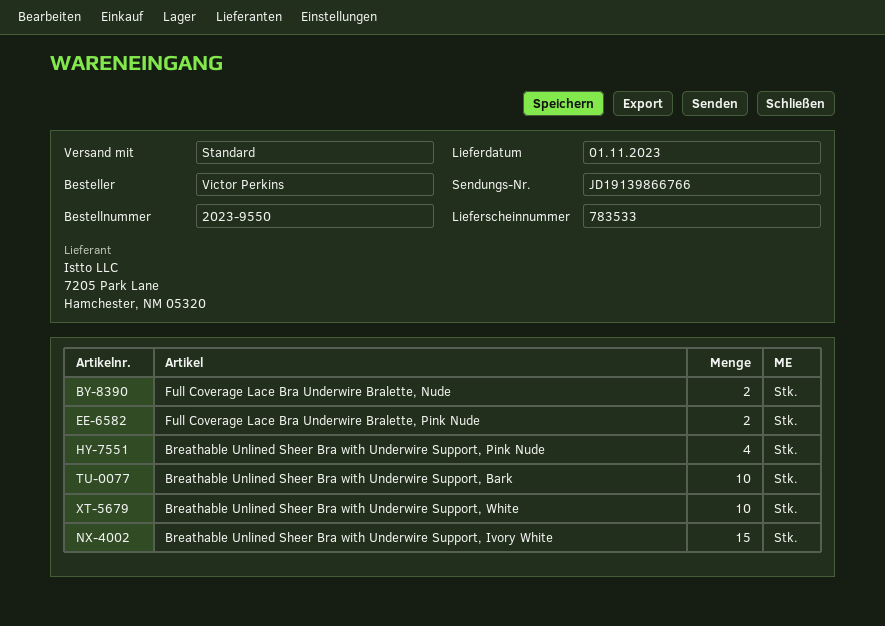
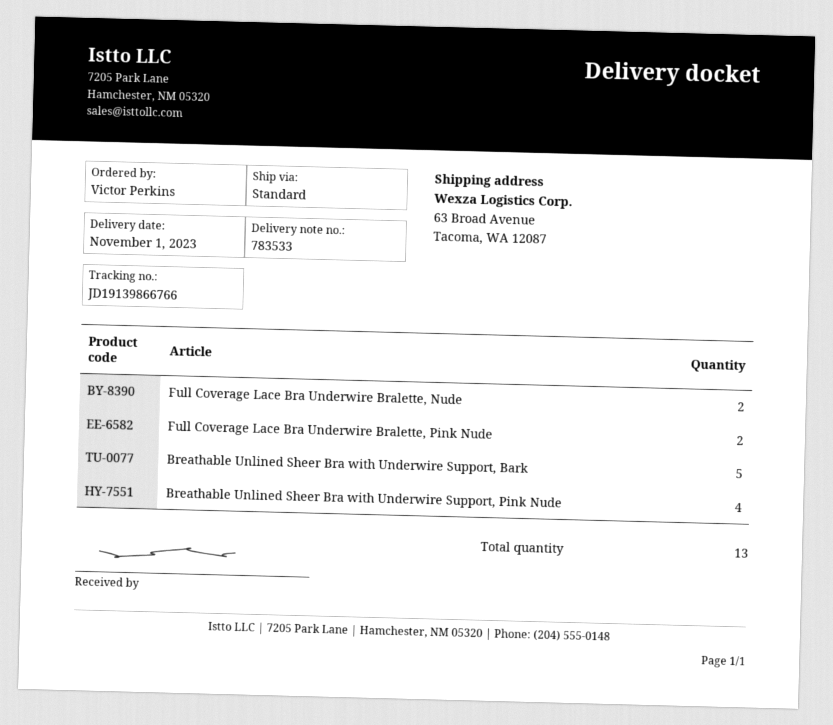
Breathable Unlined Sheer Bra with Underwire Support, Bark: 10 -> 5
Breathable Unlined Sheer Bra with Underwire Support, White: 10 -> none
Breathable Unlined Sheer Bra with Underwire Support, Ivory White: 15 -> none

